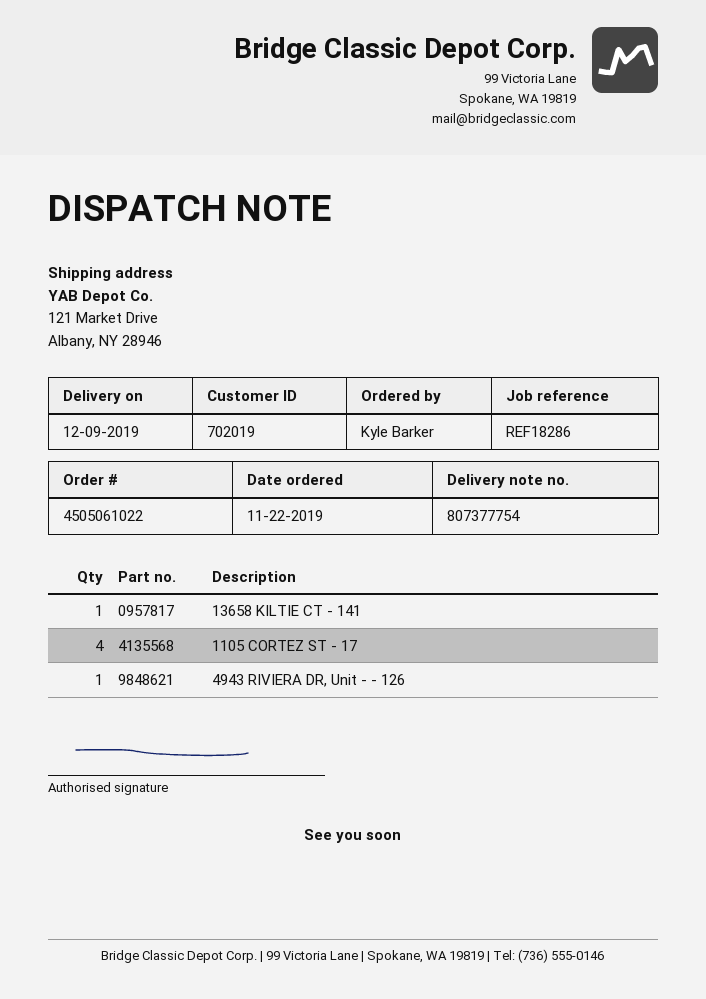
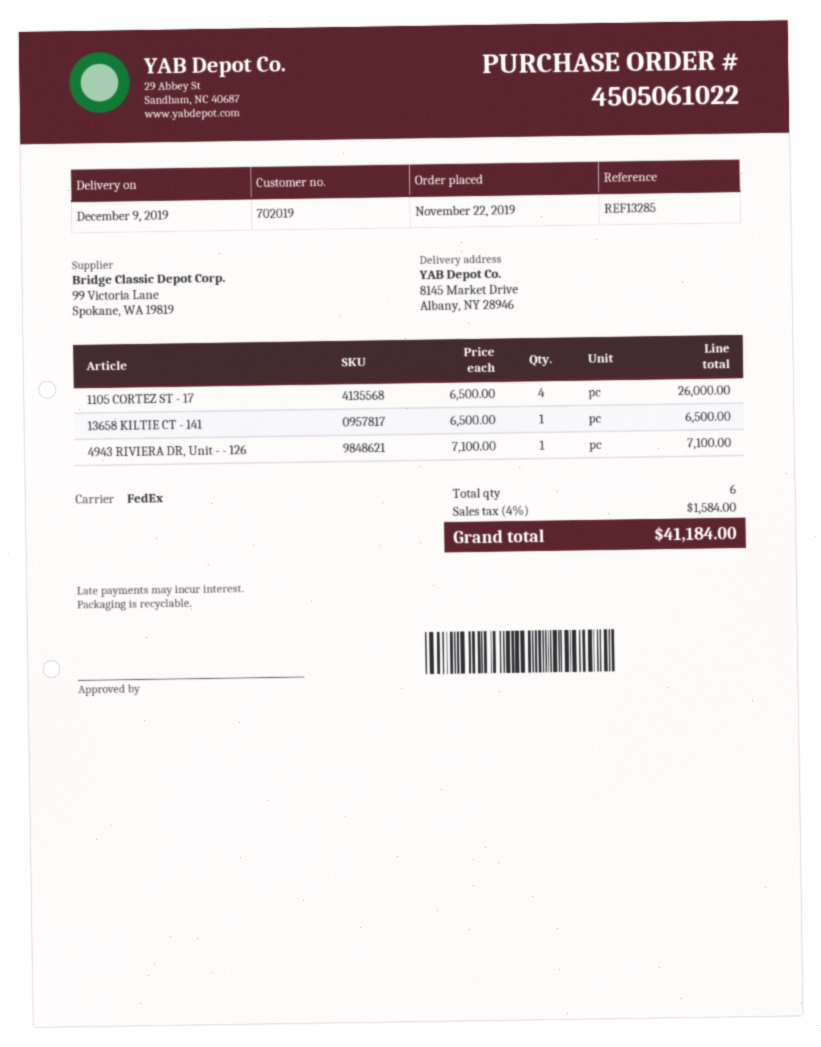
reference: REF18286 -> REF13285
ship to: 121 Market Drive, Albany, NY 28946 -> 8145 Market Drive, Albany, NY 28946

